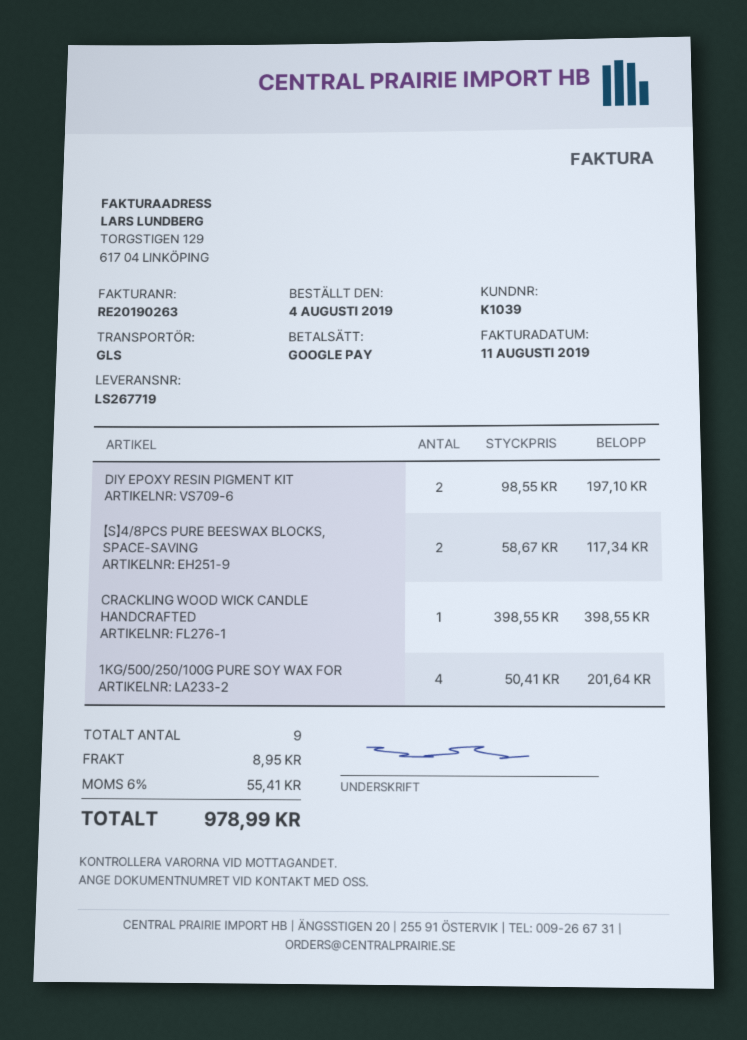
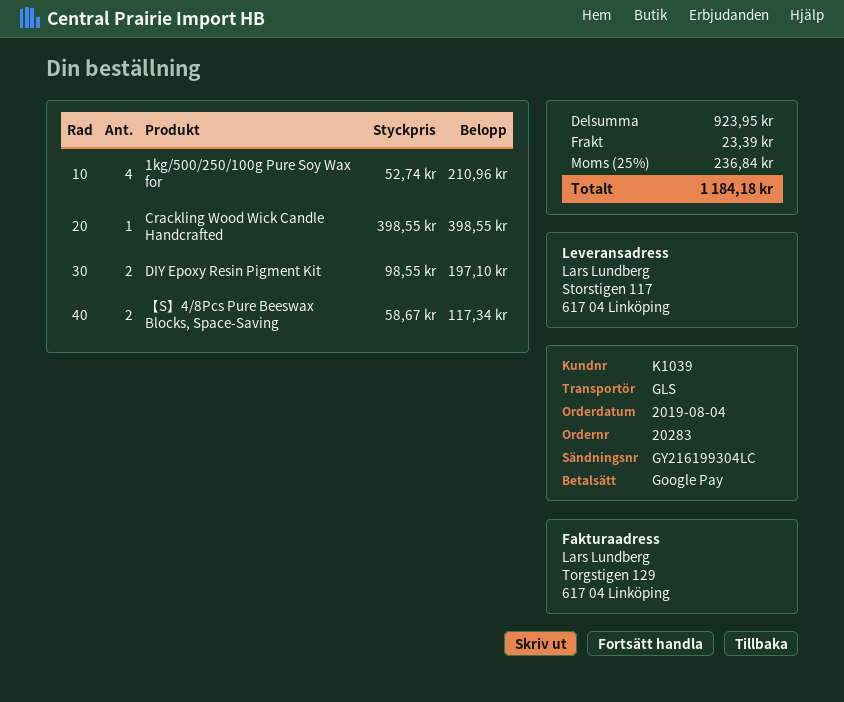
1KG/500/250/100G PURE SOY WAX FOR: 4 x 50.41 = 201.64 -> 4 x 52.74 = 210.96
shipping: 8.95 -> 23.39
tax: 6% = 55.41 -> 25% = 236.84
total: 978.99 -> 1184.18

